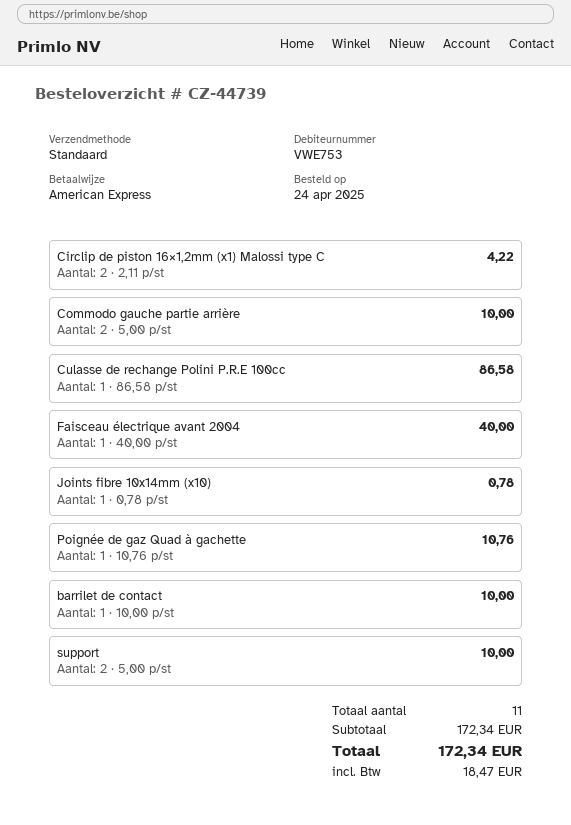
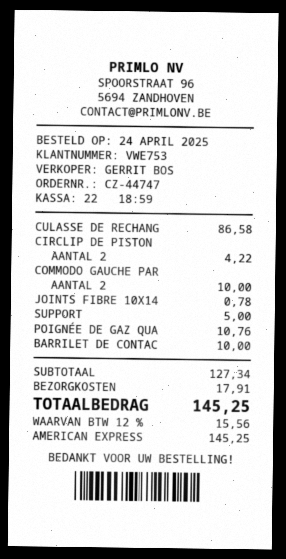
order number: CZ-44739 -> CZ-44747
Faisceau électrique avant 2004: 1 for 40.00 -> none
support: 2 for 10.00 -> 1 for 5.00
subtotal: 172.34 -> 127.34
shipping: none -> 17.91
tax: 18.47 -> 15.56
total: 172.34 -> 145.25

